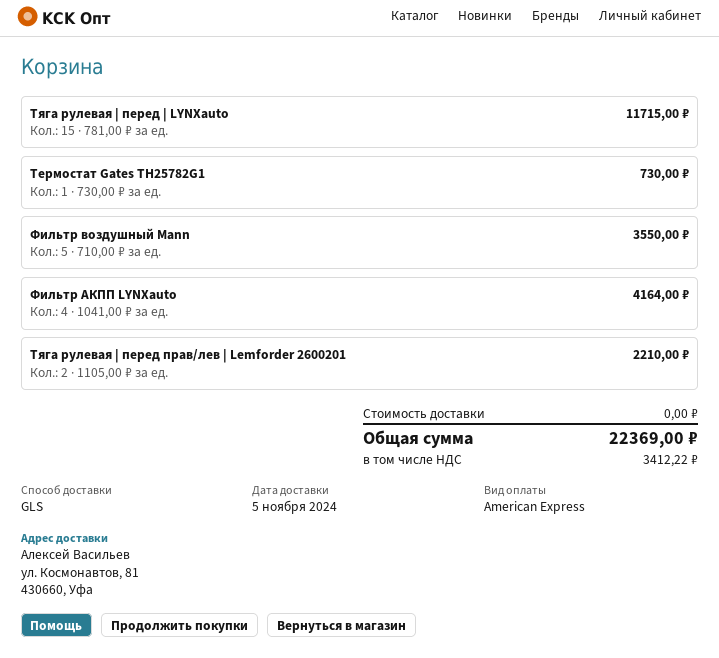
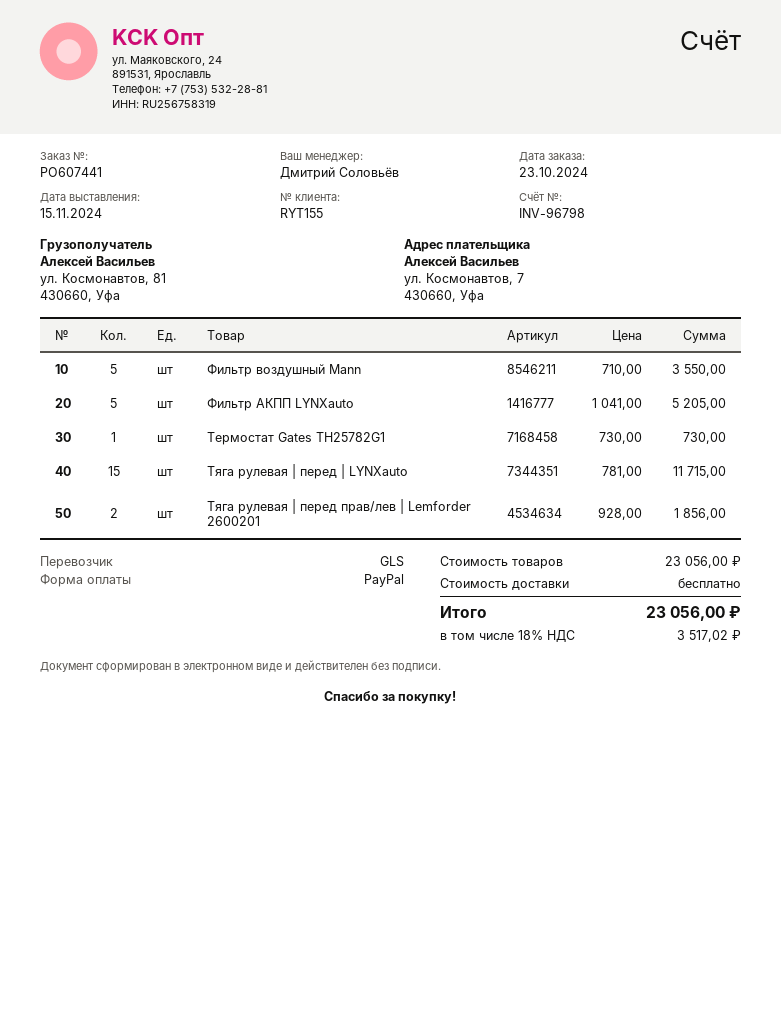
payment method: American Express -> PayPal
Фильтр АКПП LYNXauto: 4 x 1041.00 = 4164.00 -> 5 x 1041.00 = 5205.00
Тяга рулевая | перед прав/лев | Lemforder 2600201: 2 x 1105.00 = 2210.00 -> 2 x 928.00 = 1856.00
tax: 3412.22 -> 3517.02
total: 22369.00 -> 23056.00

